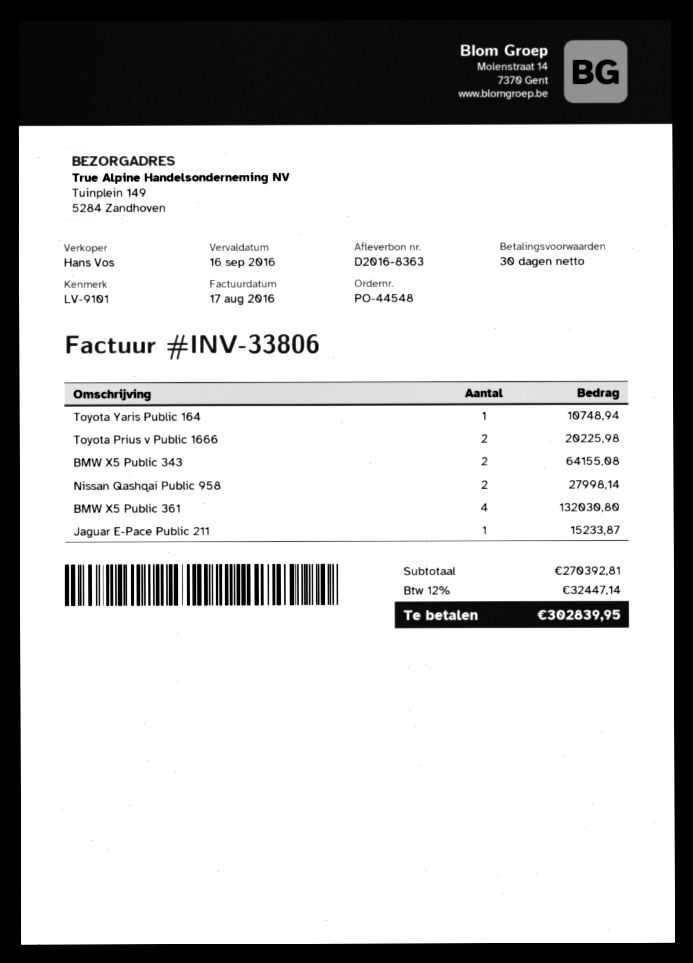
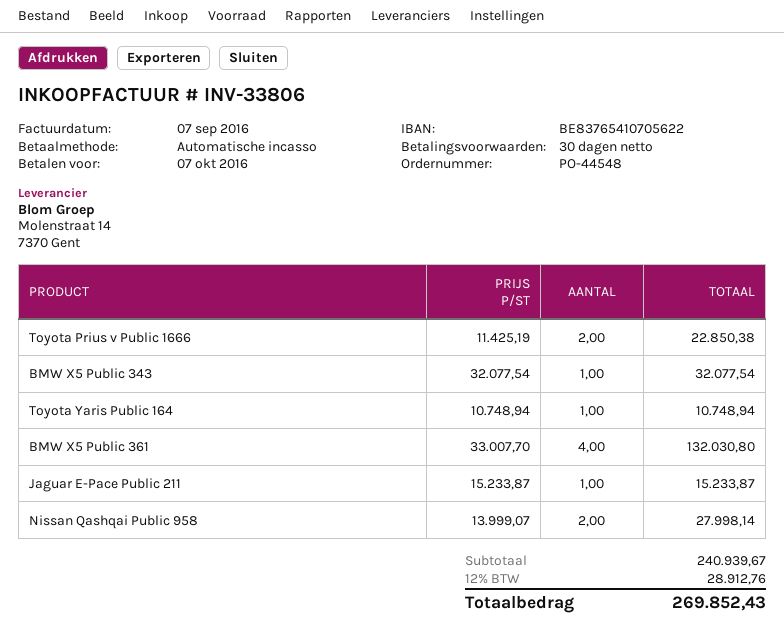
invoice date: 2016-08-17 -> 2016-09-07
due date: 2016-09-16 -> 2016-10-07
Toyota Prius v Public 1666: 2 for 20225.98 -> 2 for 22850.38
BMW X5 Public 343: 2 for 64155.08 -> 1 for 32077.54
subtotal: 270392.81 -> 240939.67
tax: 12% = 32447.14 -> 12% = 28912.76
total: 302839.95 -> 269852.43

